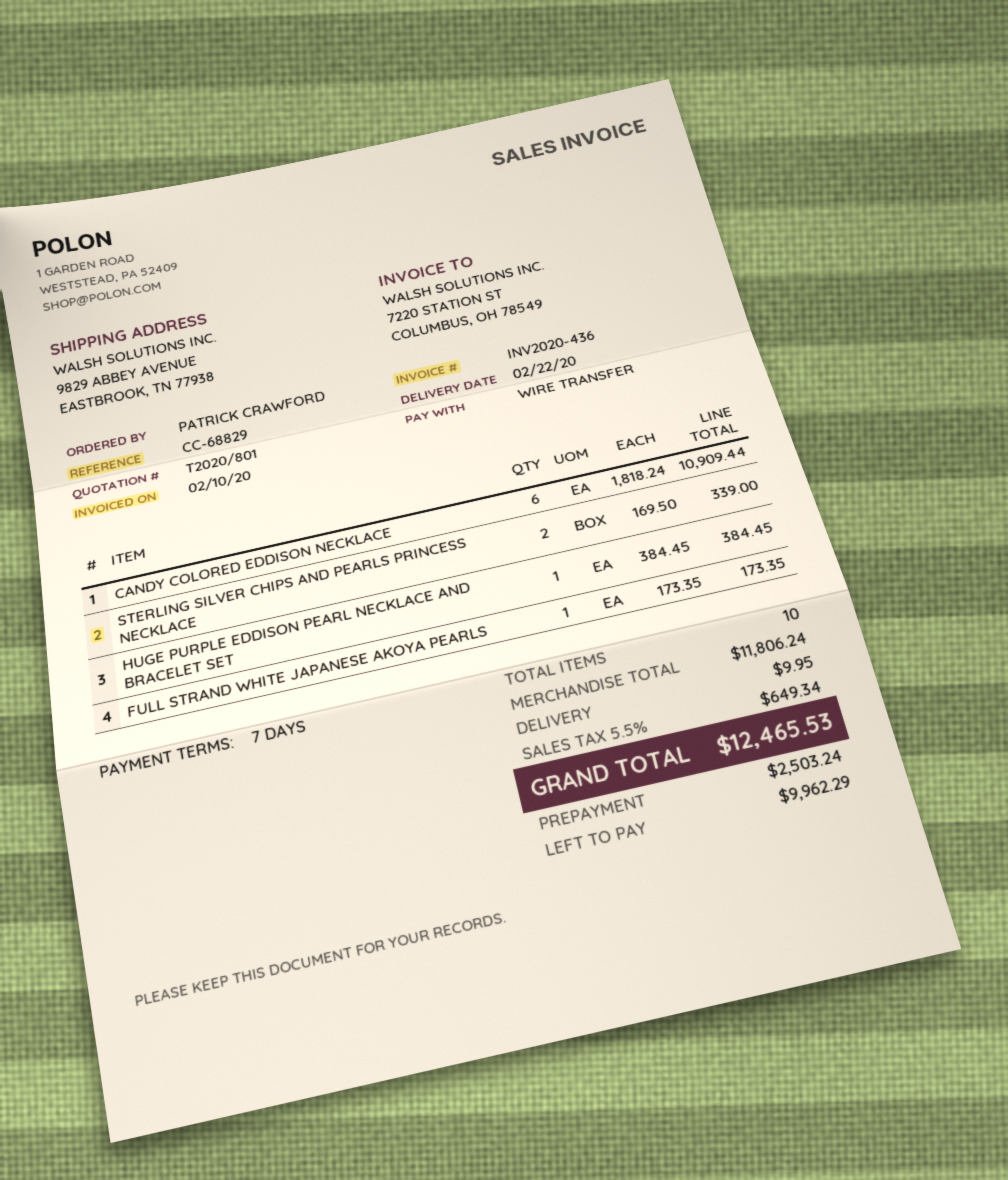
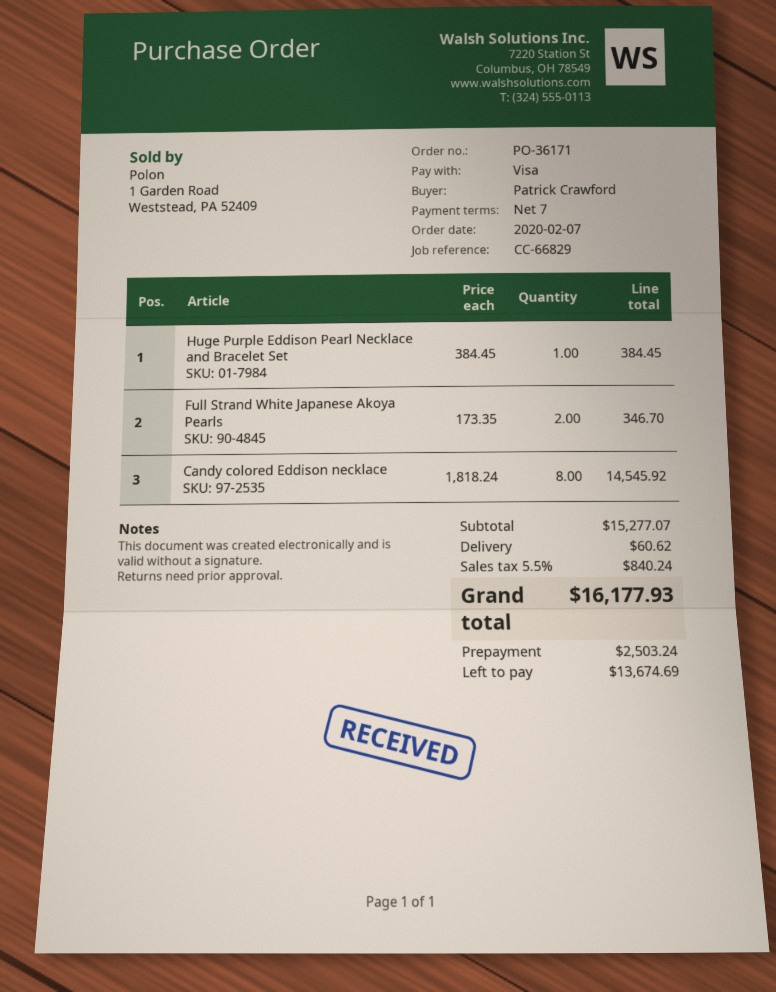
reference: CC-68829 -> CC-66829
payment method: bank transfer -> Visa
CANDY COLORED EDDISON NECKLACE: 6 x 1818.24 = 10909.44 -> 8 x 1818.24 = 14545.92
STERLING SILVER CHIPS AND PEARLS PRINCESS NECKLACE: 2 x 169.50 = 339.00 -> none
FULL STRAND WHITE JAPANESE AKOYA PEARLS: 1 x 173.35 = 173.35 -> 2 x 173.35 = 346.70
subtotal: 11806.24 -> 15277.07
shipping: 9.95 -> 60.62
tax: 5.5% = 649.34 -> 5.5% = 840.24
total: 12465.53 -> 16177.93
balance: 9962.29 -> 13674.69

